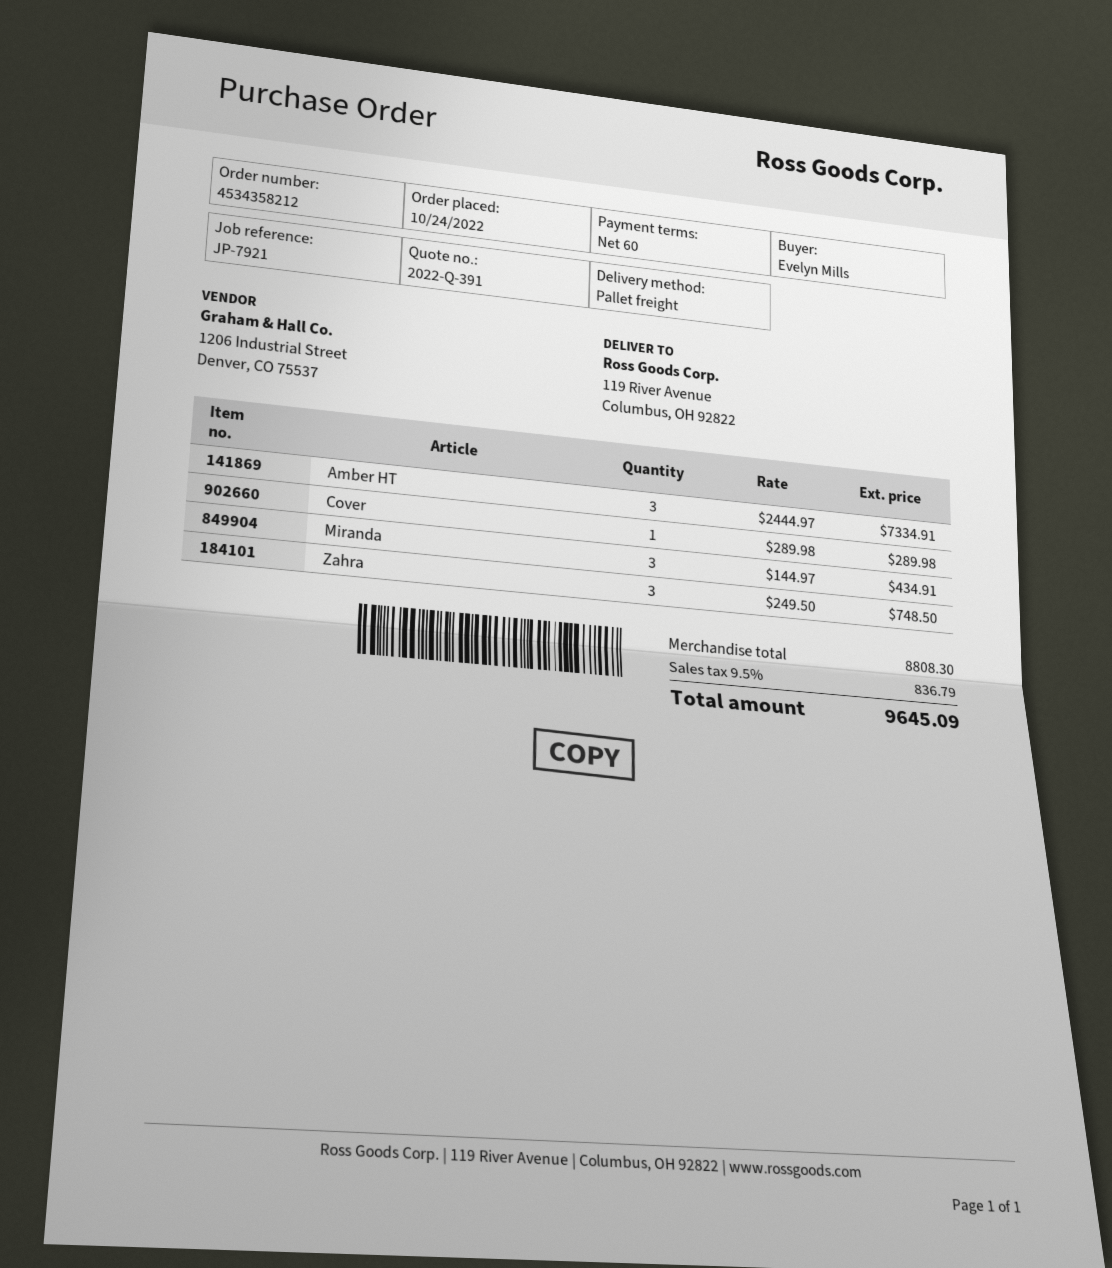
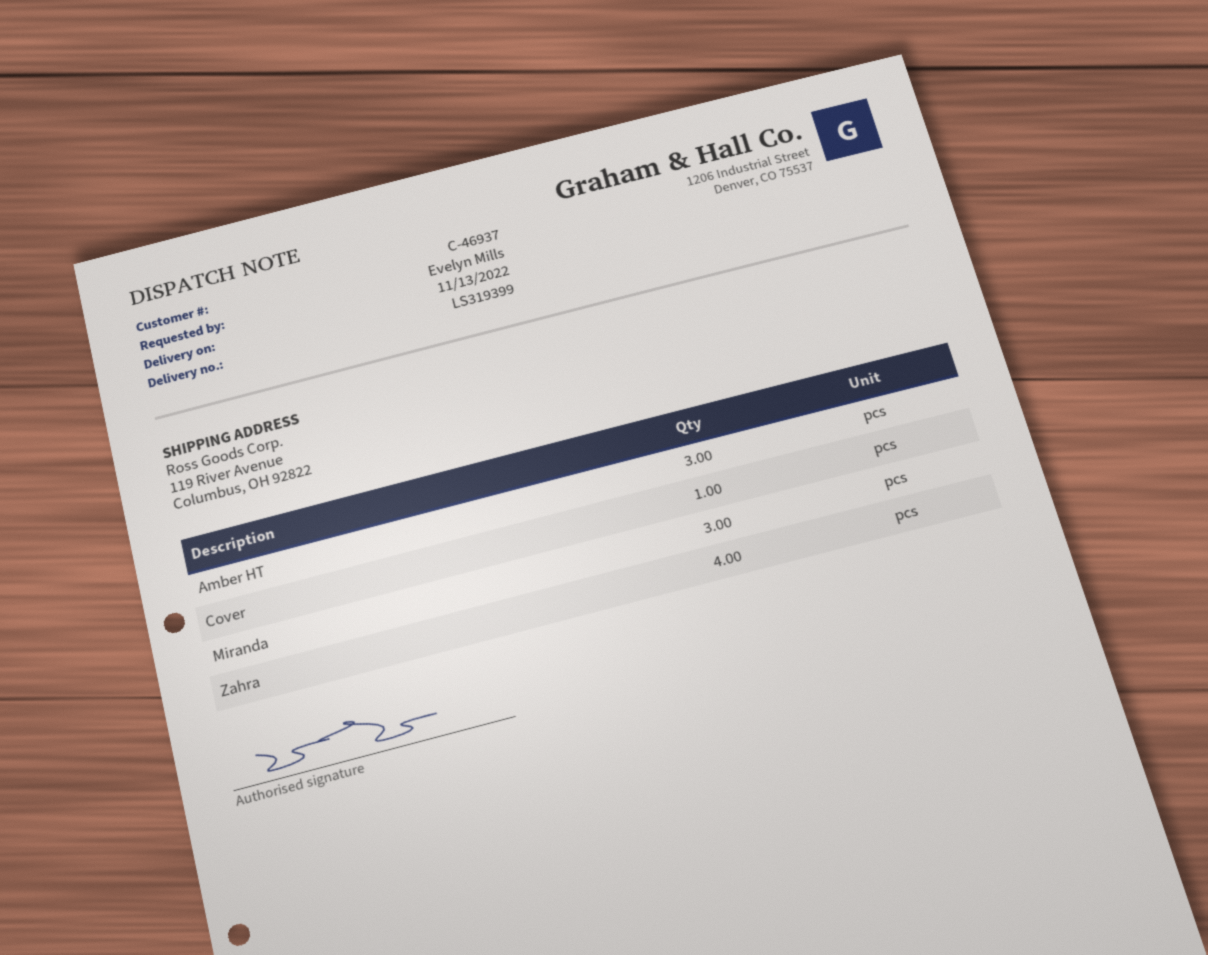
Zahra: 3 -> 4

